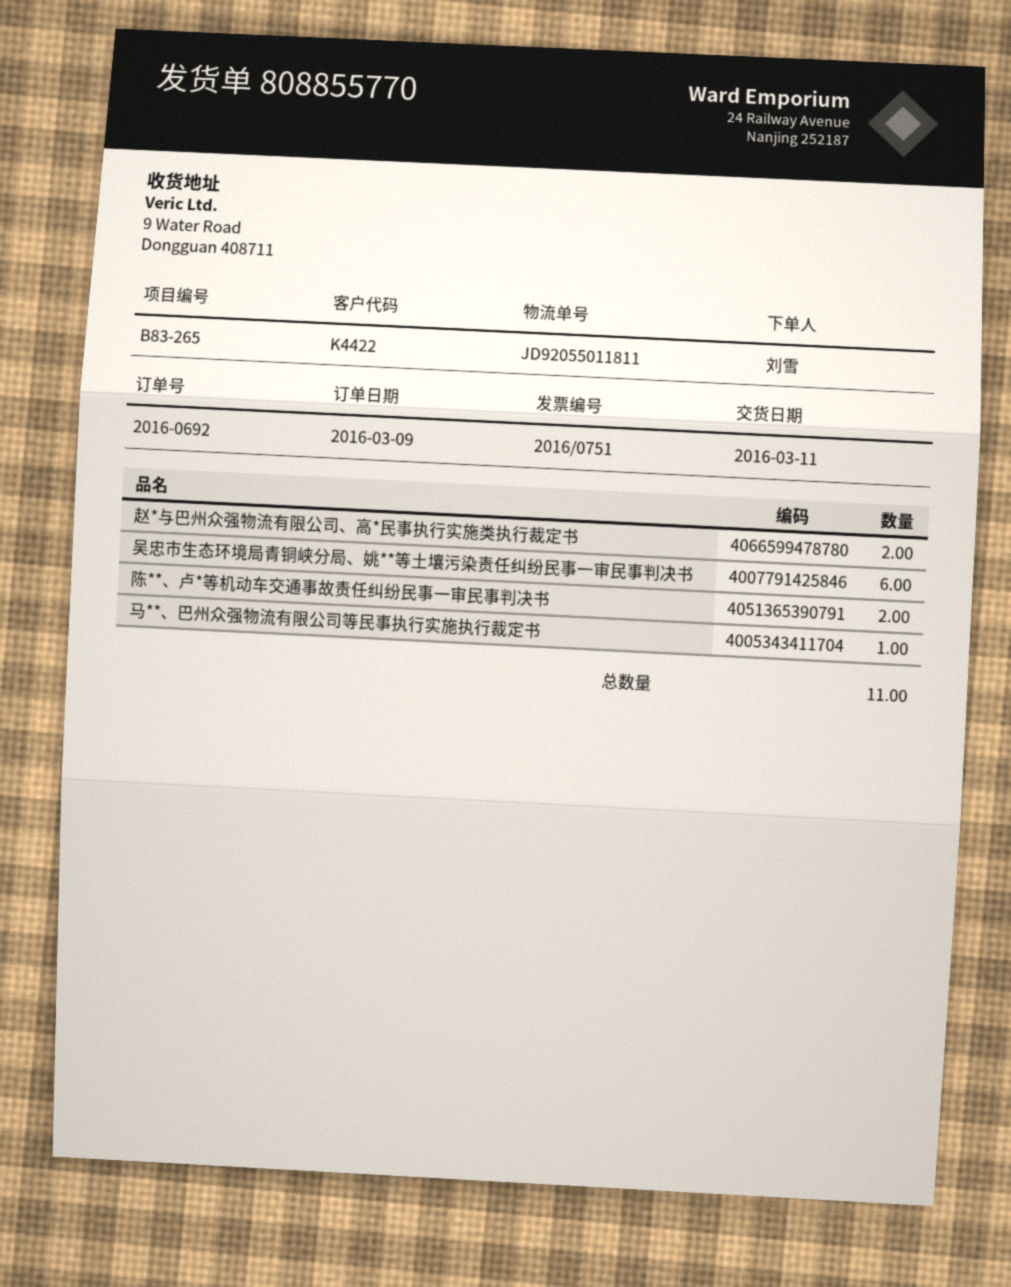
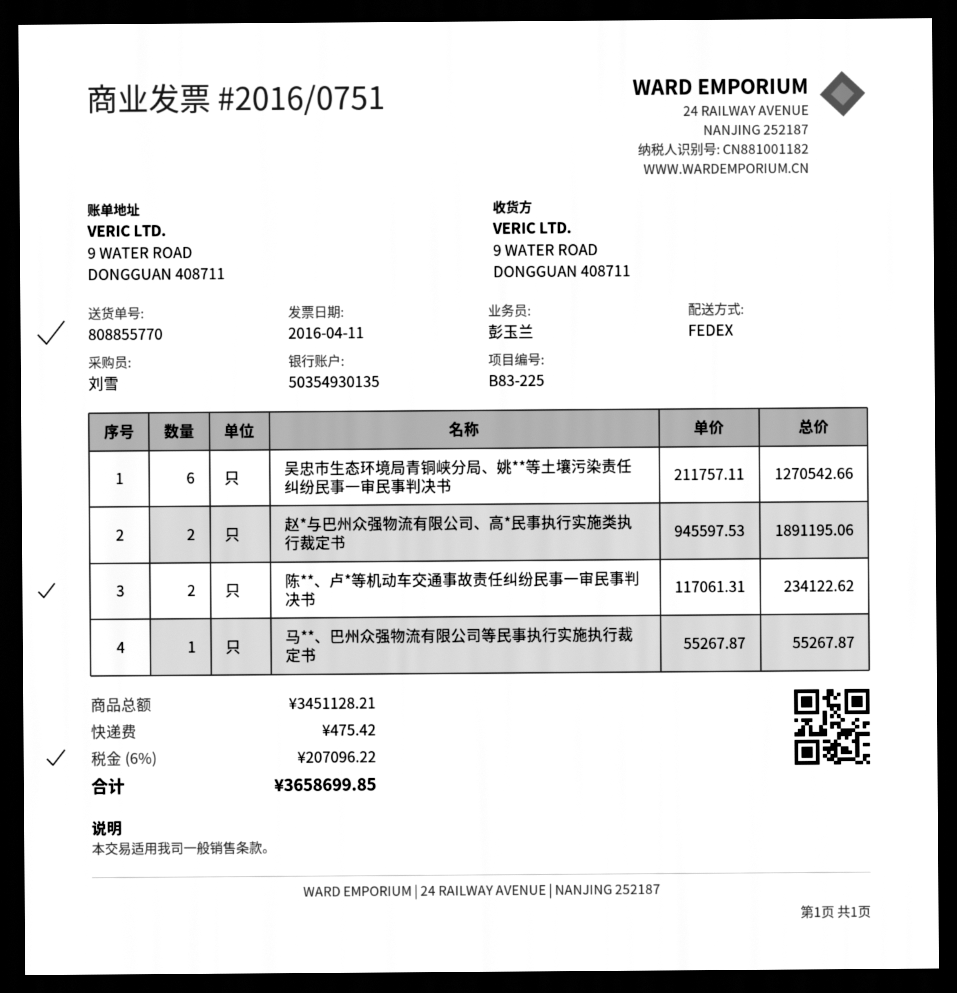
reference: B83-265 -> B83-225

